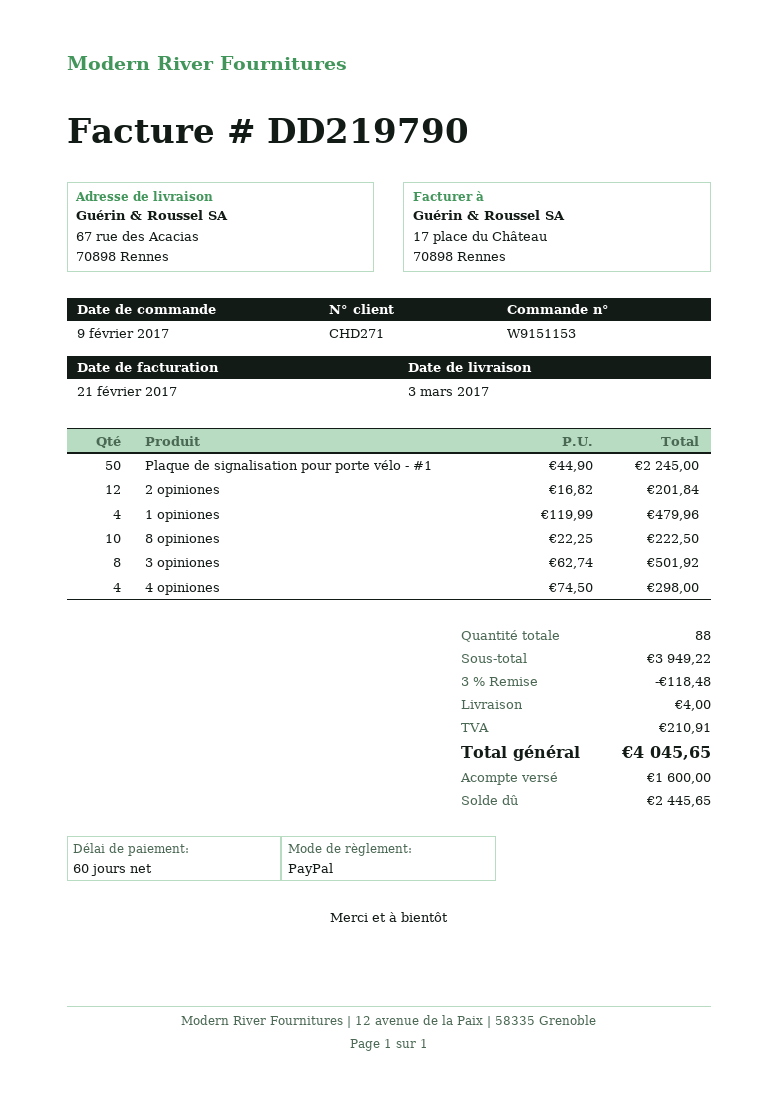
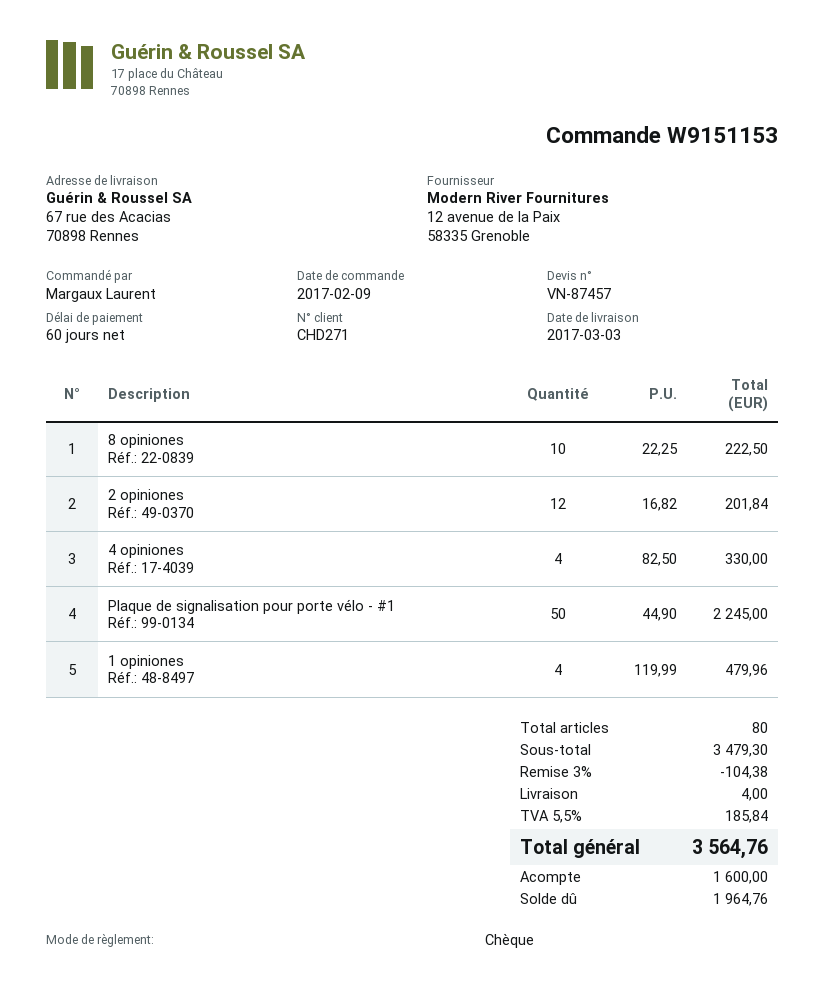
payment method: PayPal -> cheque
3 opiniones: 8 x 62.74 = 501.92 -> none
4 opiniones: 4 x 74.50 = 298.00 -> 4 x 82.50 = 330.00
total quantity: 88 -> 80
subtotal: 3949.22 -> 3479.30
discount: 3% = 118.48 -> 3% = 104.38
tax: 210.91 -> 185.84
total: 4045.65 -> 3564.76
balance: 2445.65 -> 1964.76

